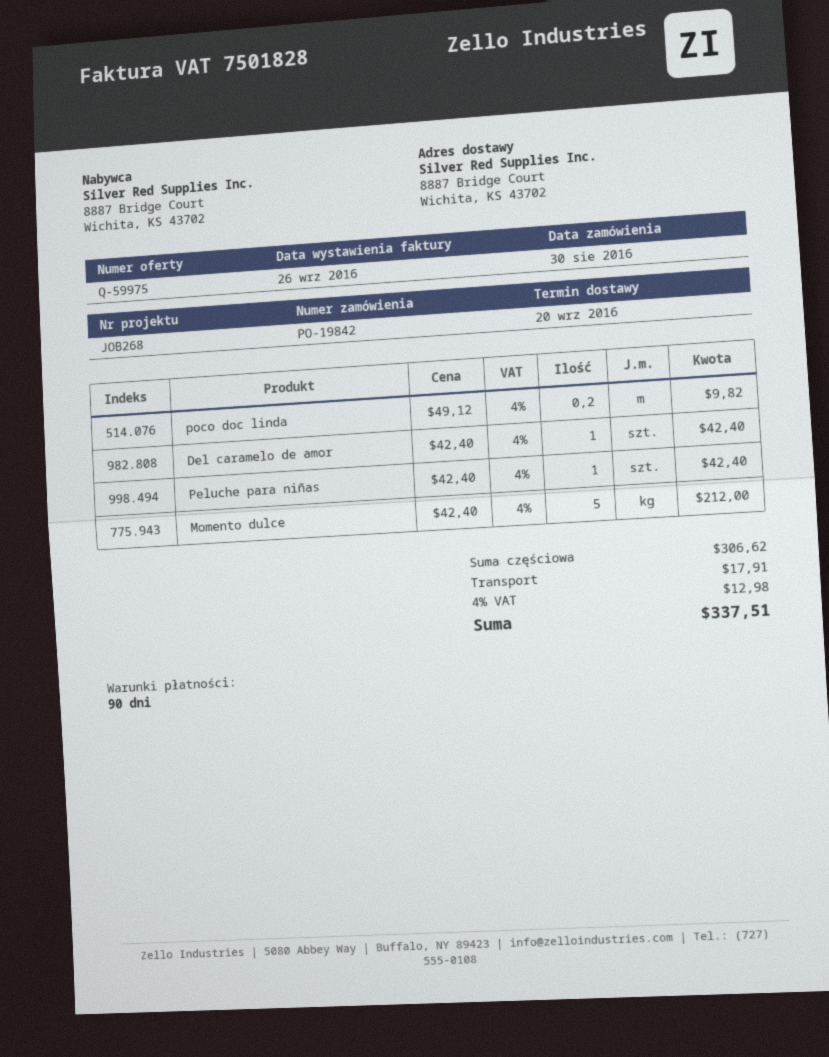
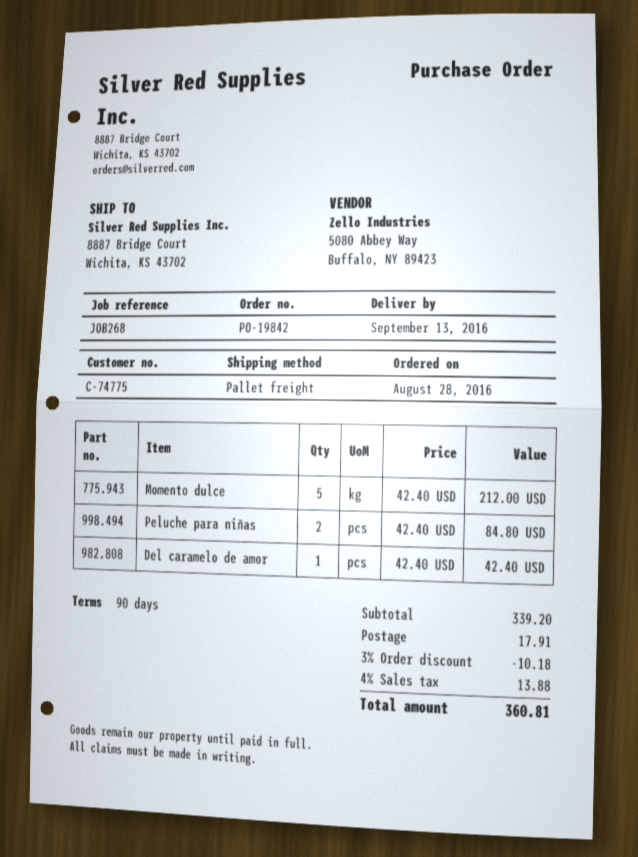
order date: 2016-08-30 -> 2016-08-28
delivery date: 2016-09-20 -> 2016-09-13
poco doc linda: 0.2 x 49.12 = 9.82 -> none
Peluche para niñas: 1 x 42.40 = 42.40 -> 2 x 42.40 = 84.80
subtotal: 306.62 -> 339.20
discount: none -> 3% = 10.18
tax: 4% = 12.98 -> 4% = 13.88
total: 337.51 -> 360.81

